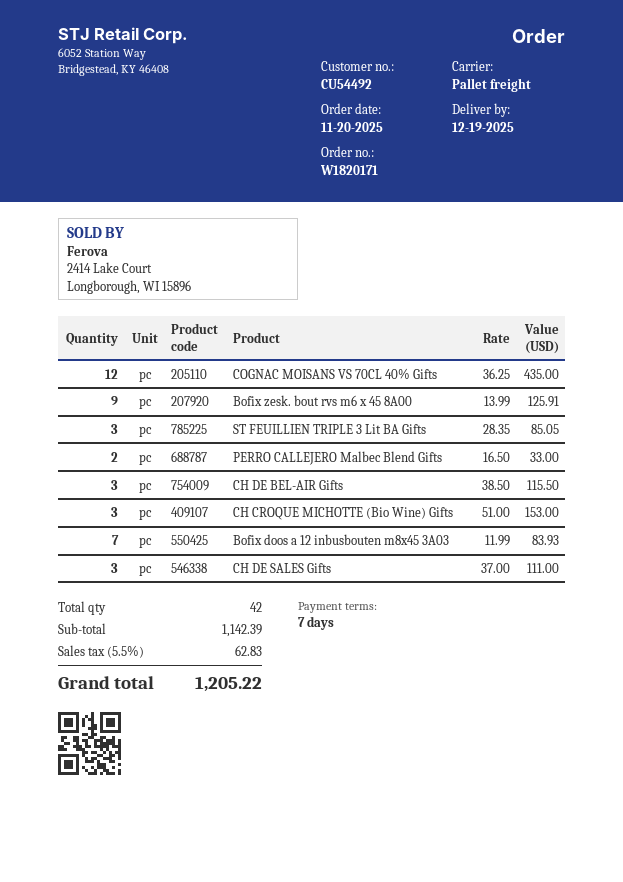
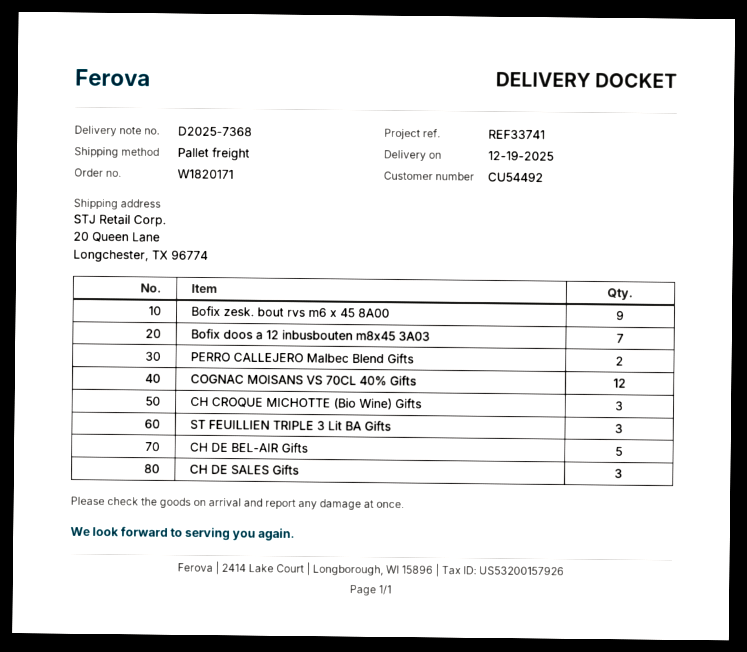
CH DE BEL-AIR Gifts: 3 -> 5

